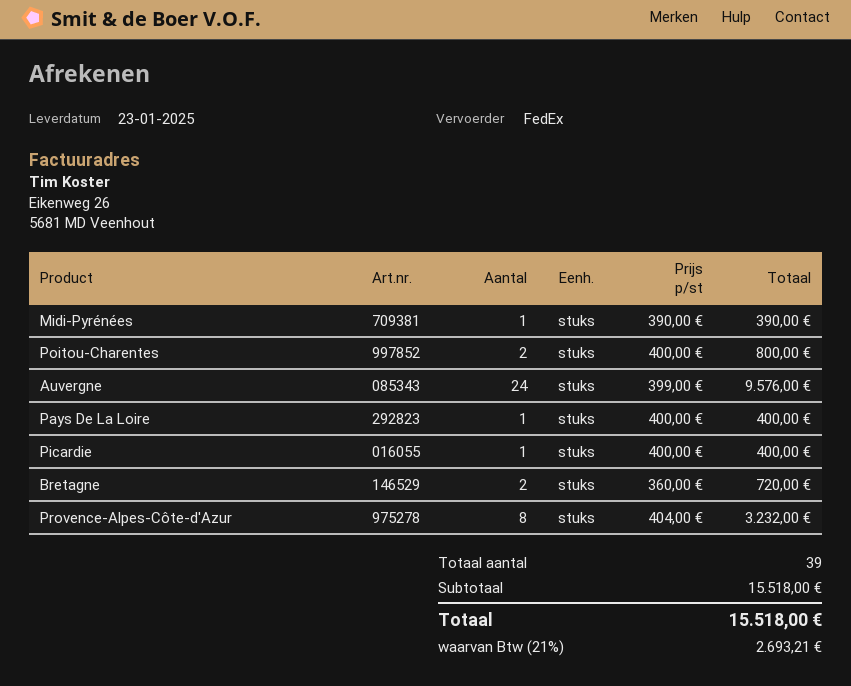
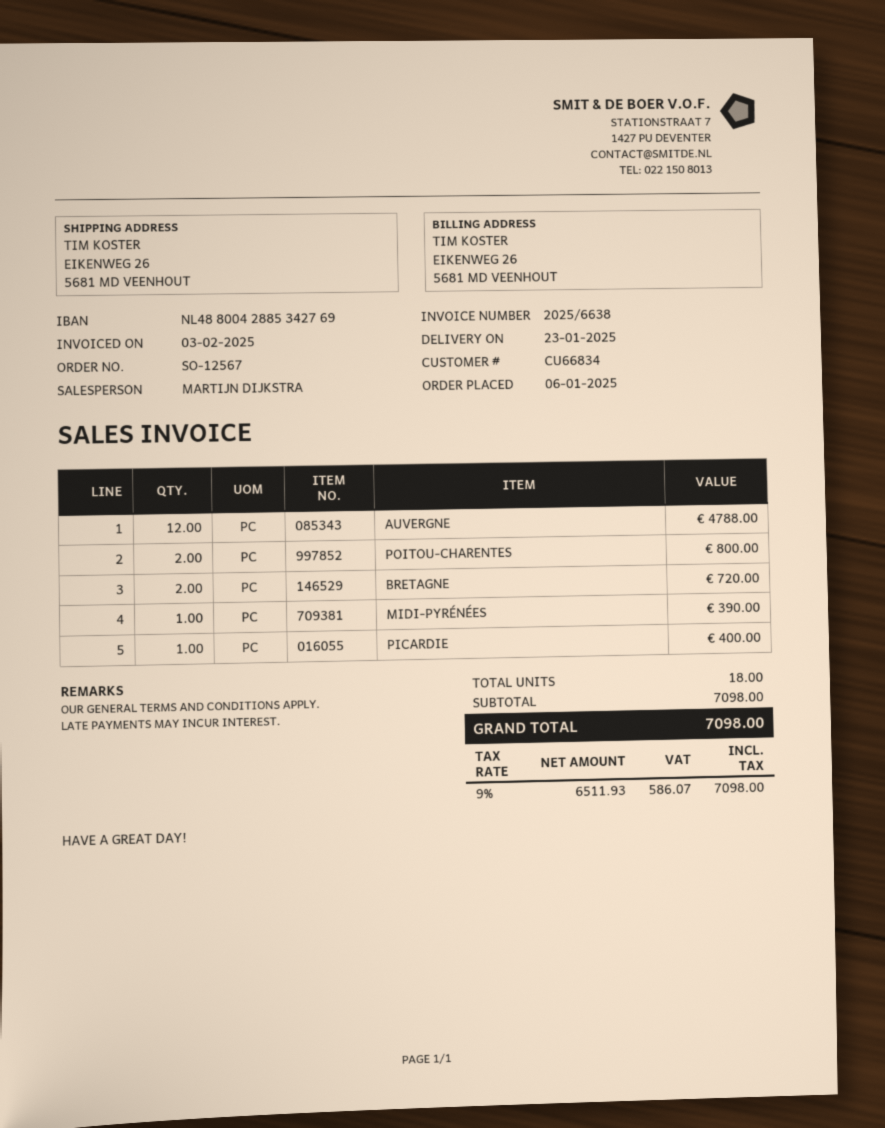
Auvergne: 24 for 9576.00 -> 12 for 4788.00
Pays De La Loire: 1 for 400.00 -> none
Provence-Alpes-Côte-d'Azur: 8 for 3232.00 -> none
total quantity: 39 -> 18
subtotal: 15518.00 -> 7098.00
tax: 21% = 2693.21 -> 9% = 586.07
total: 15518.00 -> 7098.00

